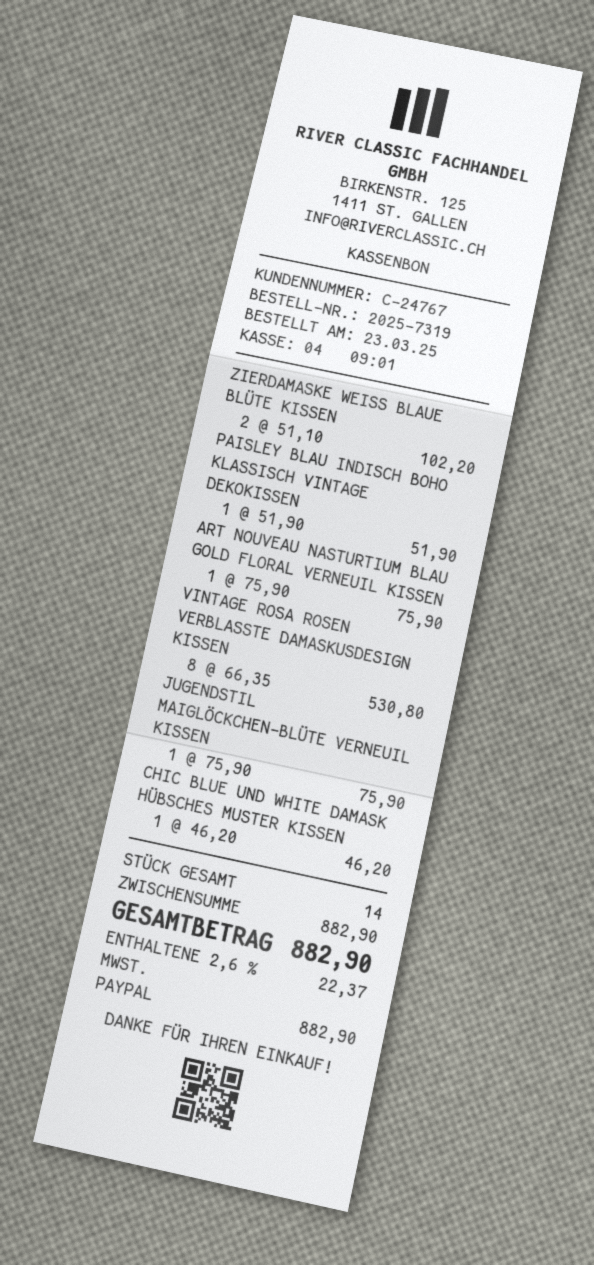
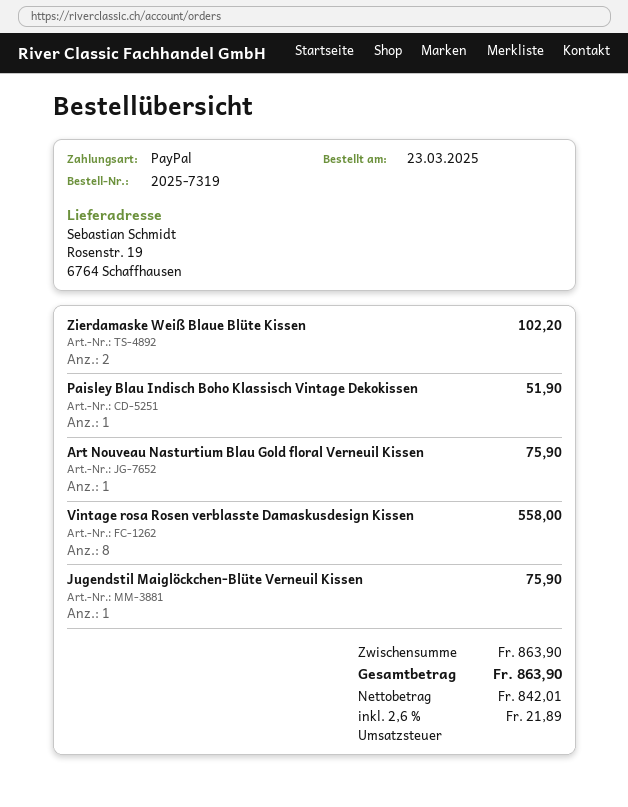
VINTAGE ROSA ROSEN VERBLASSTE DAMASKUSDESIGN KISSEN: 8 for 530.80 -> 8 for 558.00
CHIC BLUE UND WHITE DAMASK HÜBSCHES MUSTER KISSEN: 1 for 46.20 -> none
subtotal: 882.90 -> 863.90
tax: 2.6% = 22.37 -> 2.6% = 21.89
total: 882.90 -> 863.90

